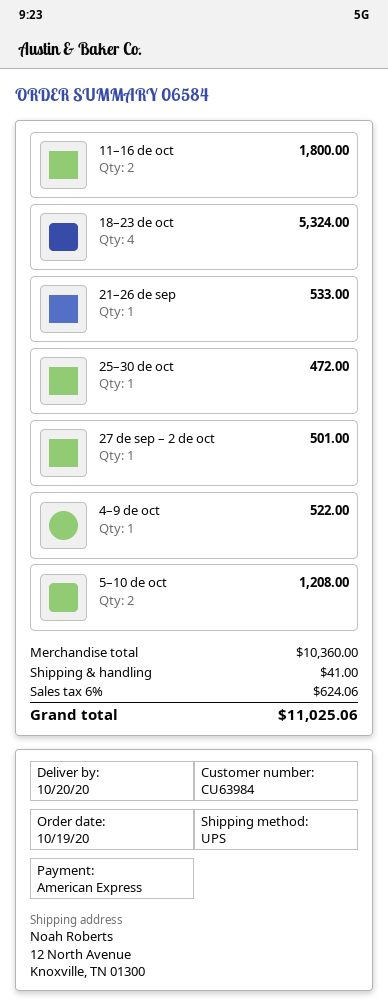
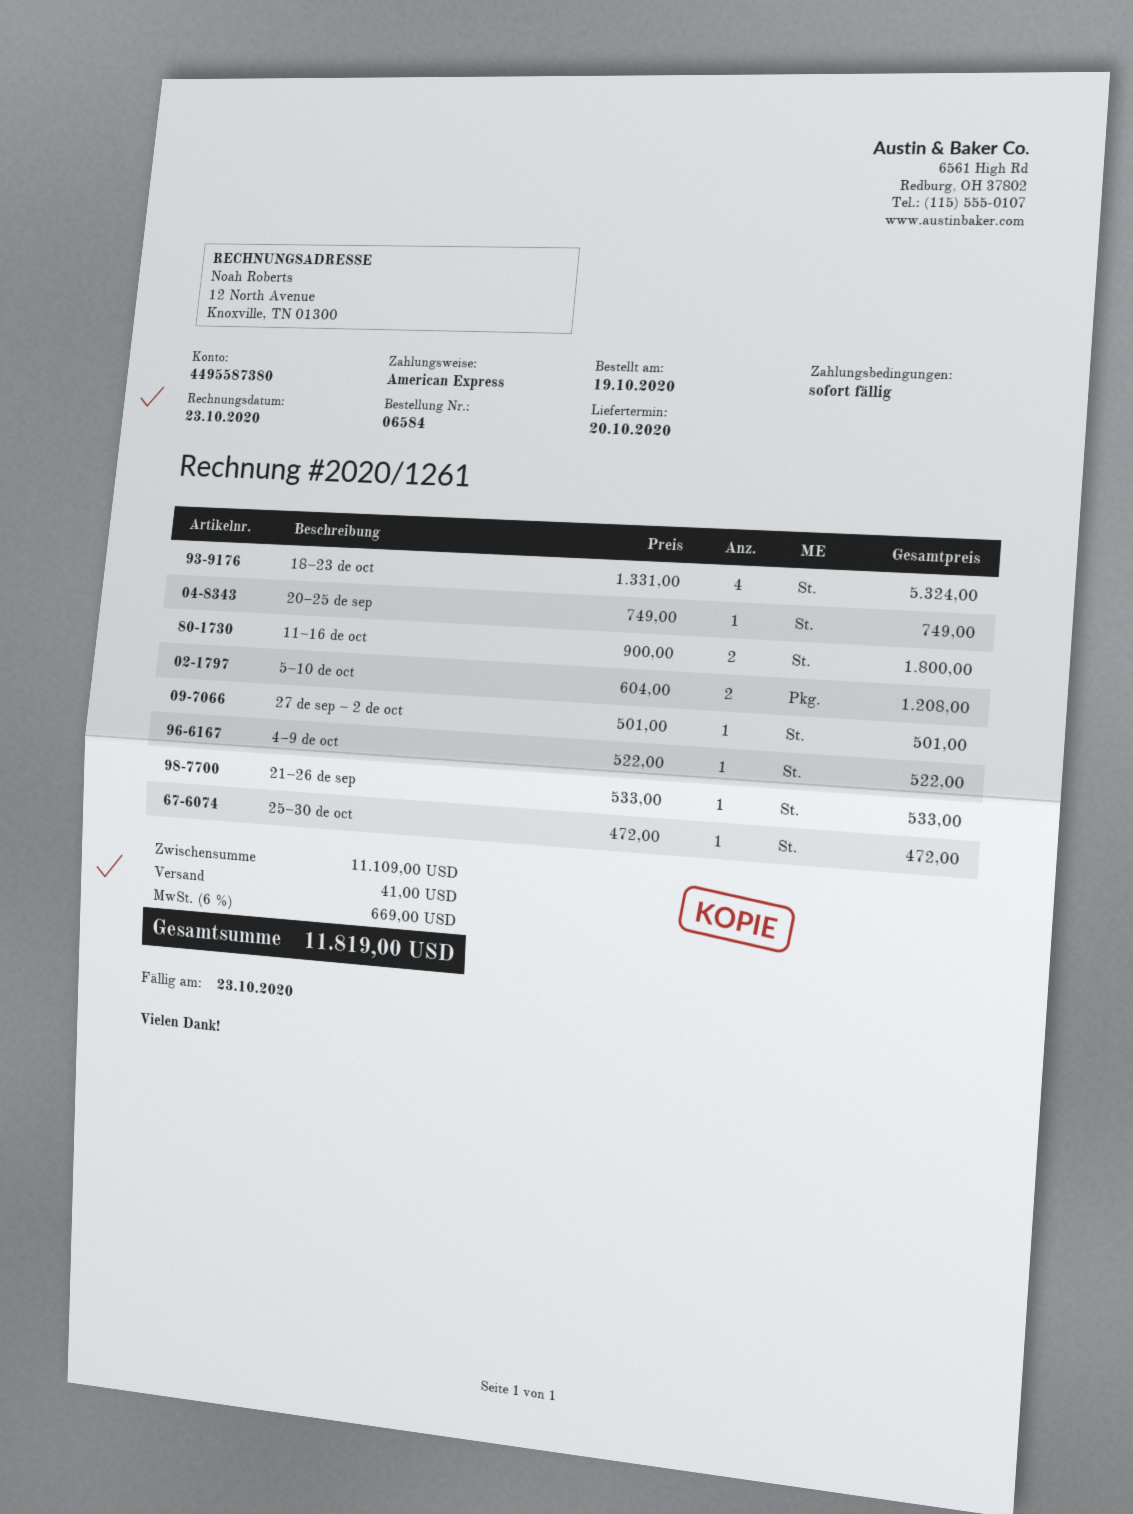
20–25 de sep: none -> 1 for 749.00
subtotal: 10360.00 -> 11109.00
tax: 6% = 624.06 -> 6% = 669.00
total: 11025.06 -> 11819.00

